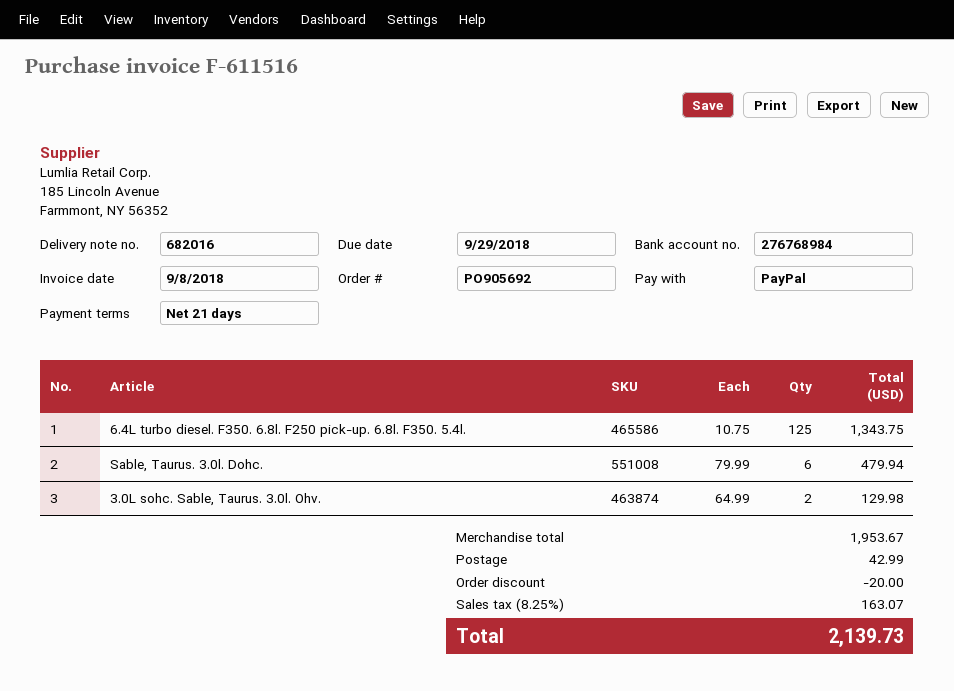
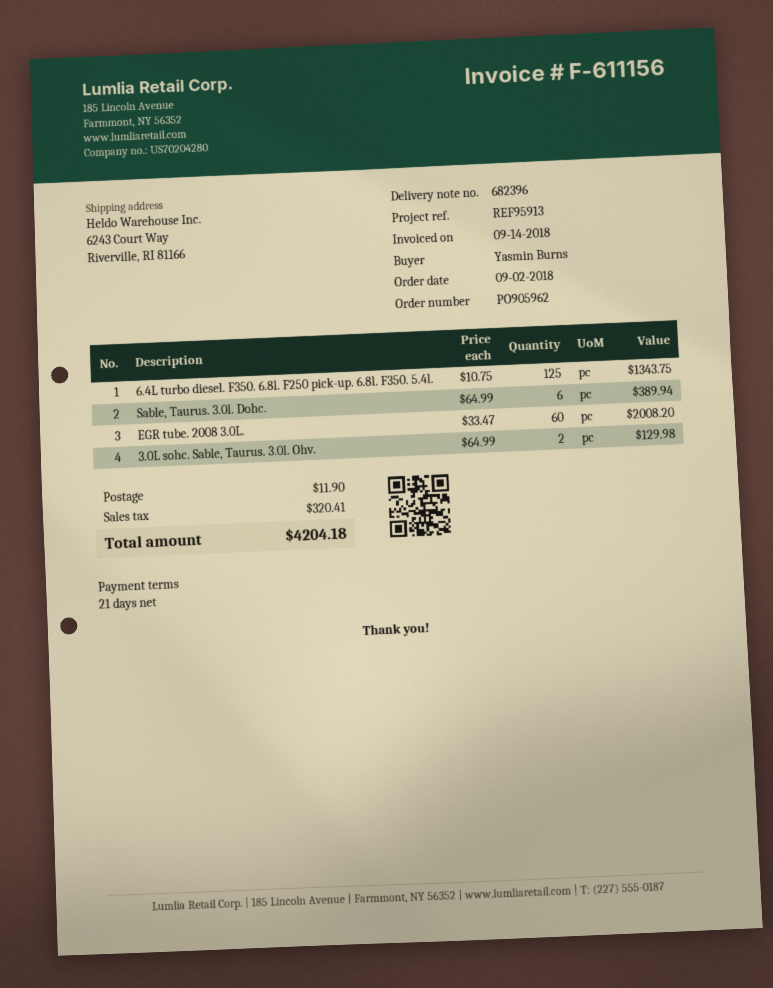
order number: PO905692 -> PO905962
delivery note number: 682016 -> 682396
invoice number: F-611516 -> F-611156
invoice date: 2018-09-08 -> 2018-09-14
Sable, Taurus. 3.0l. Dohc.: 6 x 79.99 = 479.94 -> 6 x 64.99 = 389.94
EGR tube. 2008 3.0L.: none -> 60 x 33.47 = 2008.20
discount: 20.00 -> none
shipping: 42.99 -> 11.90
tax: 163.07 -> 320.41
total: 2139.73 -> 4204.18

